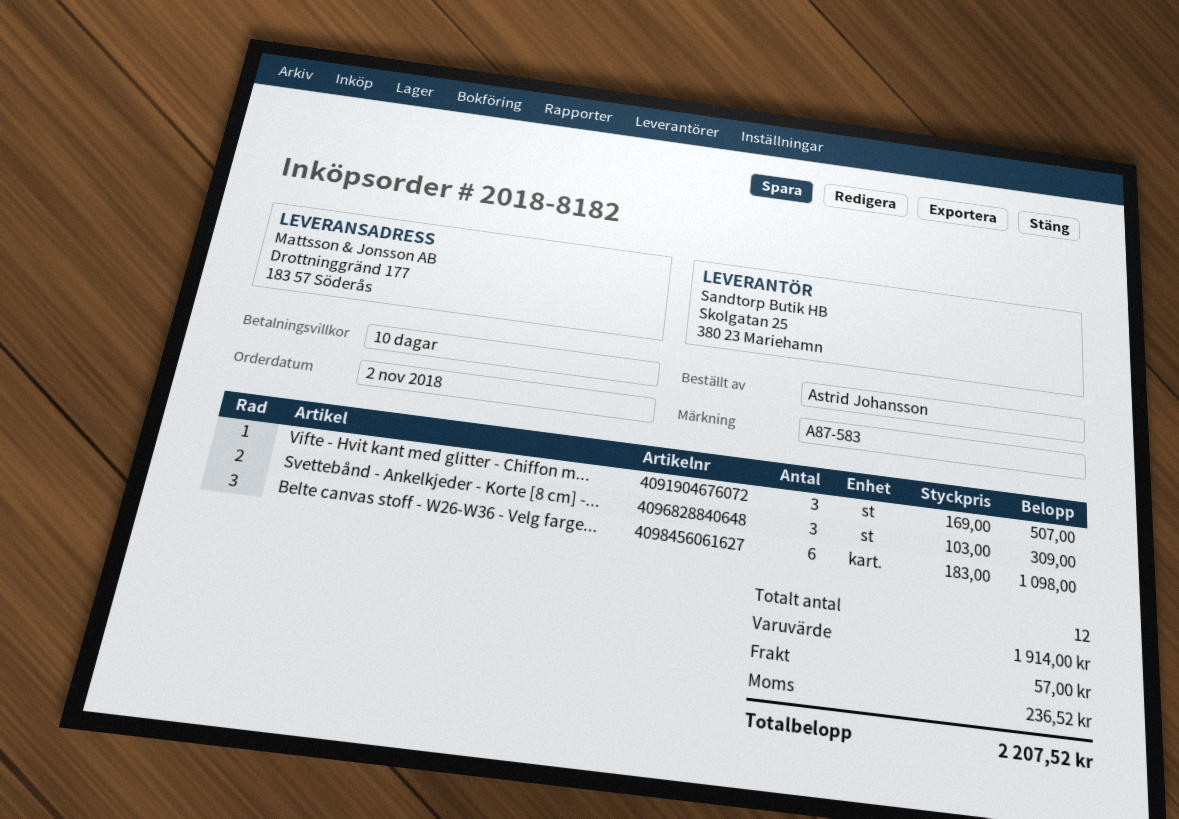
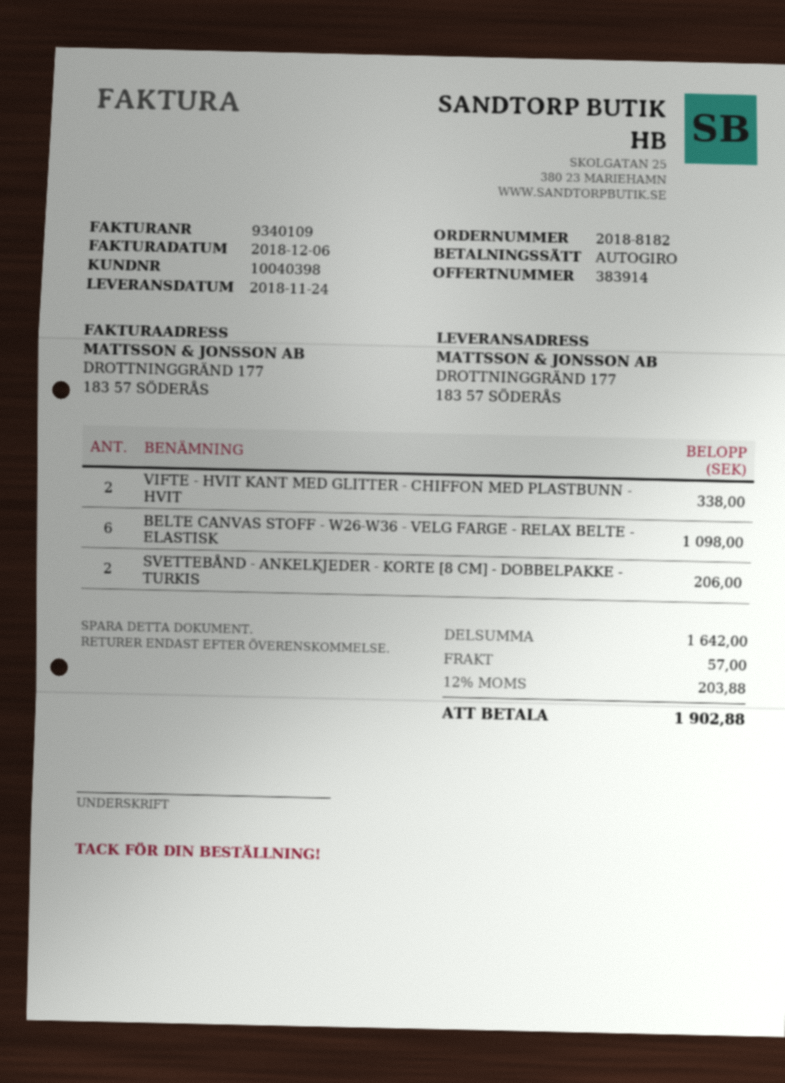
Vifte - Hvit kant med glitter - Chiffon m...: 3 for 507.00 -> 2 for 338.00
Svettebånd - Ankelkjeder - Korte [8 cm] -...: 3 for 309.00 -> 2 for 206.00
subtotal: 1914.00 -> 1642.00
tax: 236.52 -> 203.88
total: 2207.52 -> 1902.88

